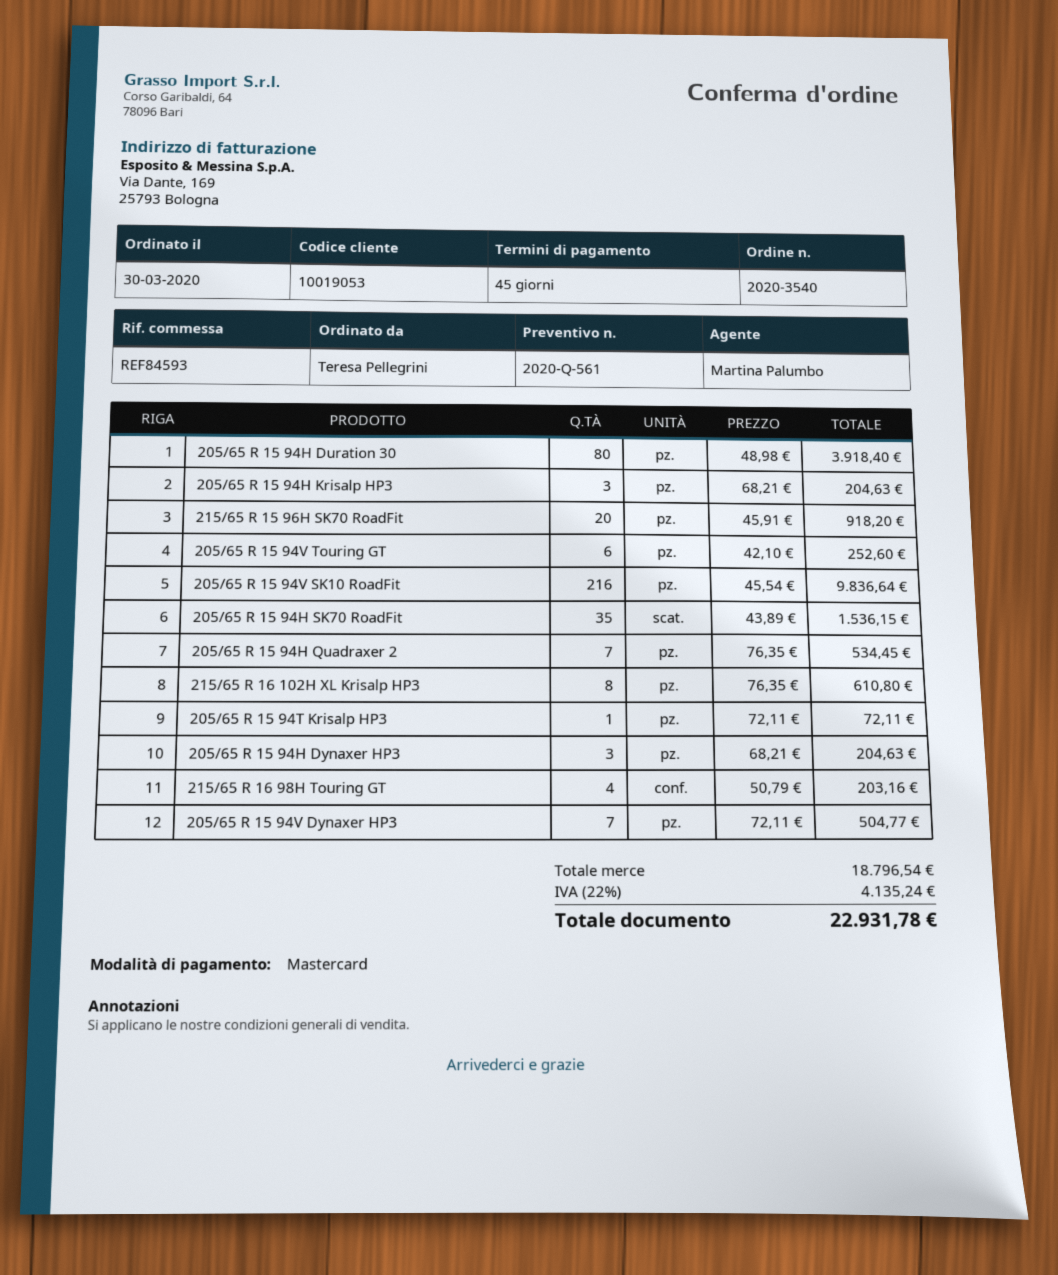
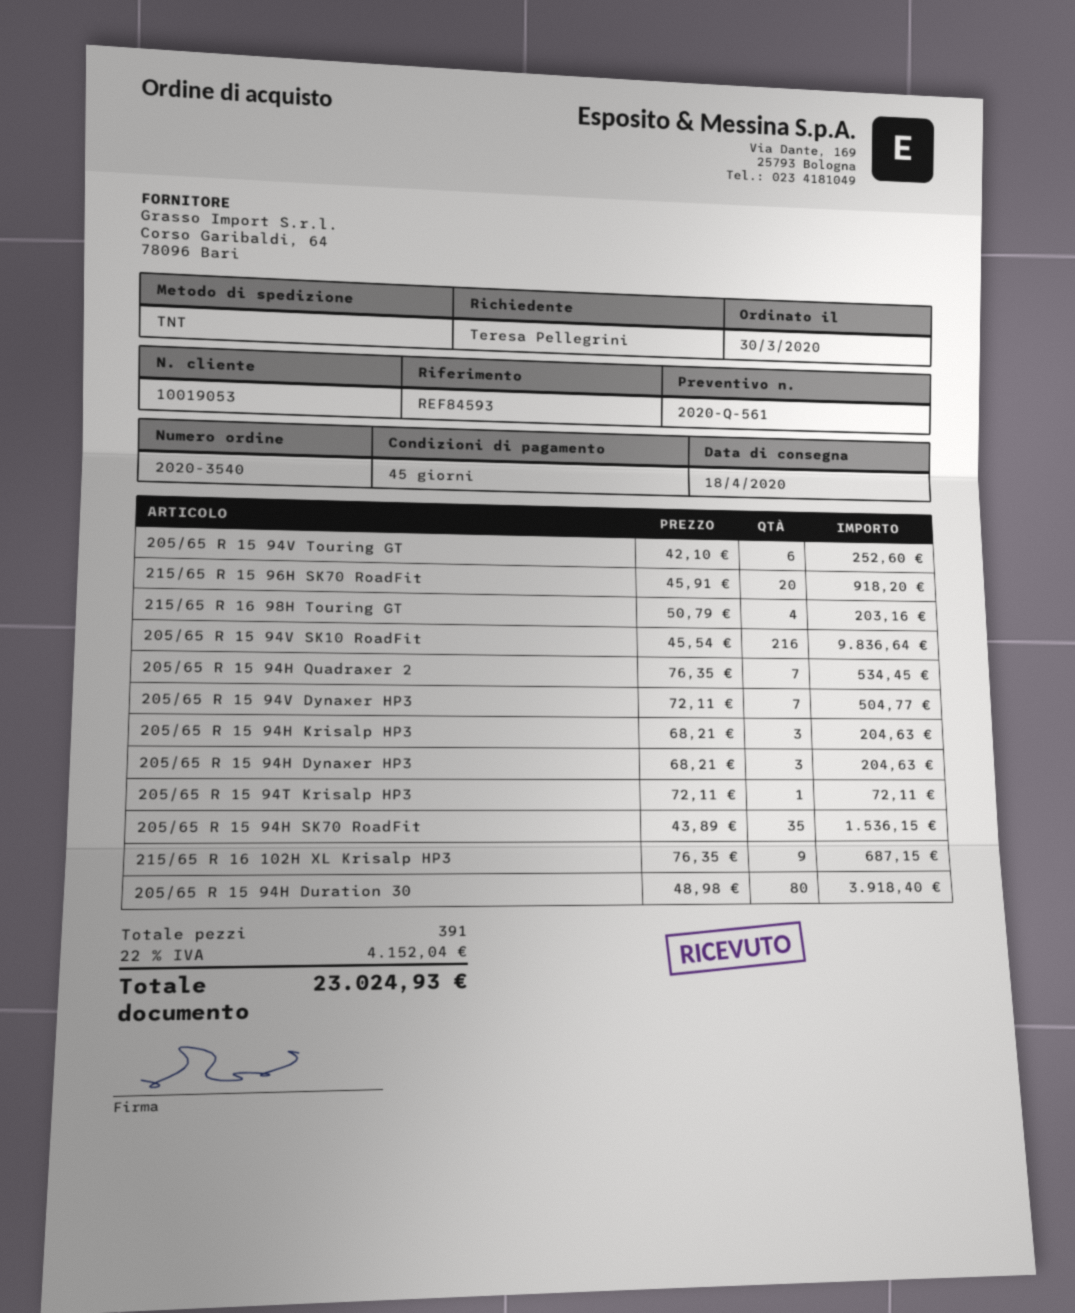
215/65 R 16 102H XL Krisalp HP3: 8 x 76.35 = 610.80 -> 9 x 76.35 = 687.15
tax: 22% = 4135.24 -> 22% = 4152.04
total: 22931.78 -> 23024.93

